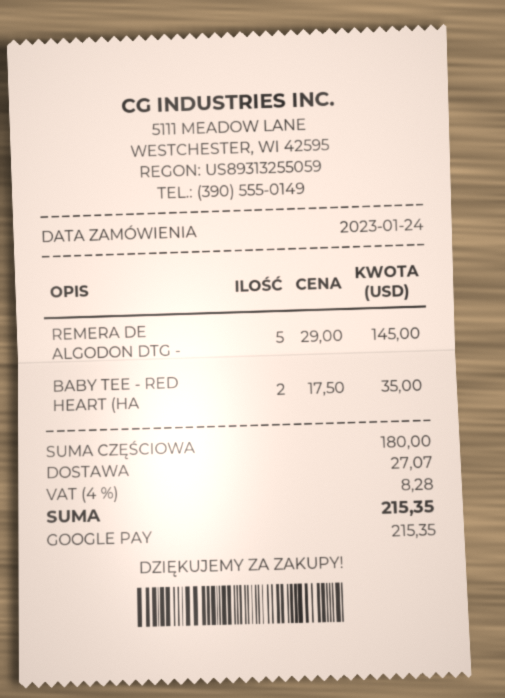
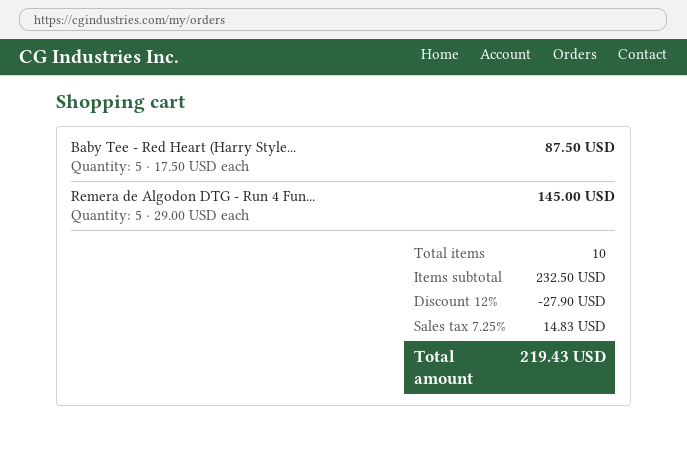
BABY TEE - RED HEART (HA: 2 x 17.50 = 35.00 -> 5 x 17.50 = 87.50
subtotal: 180.00 -> 232.50
discount: none -> 12% = 27.90
shipping: 27.07 -> none
tax: 4% = 8.28 -> 7.25% = 14.83
total: 215.35 -> 219.43

